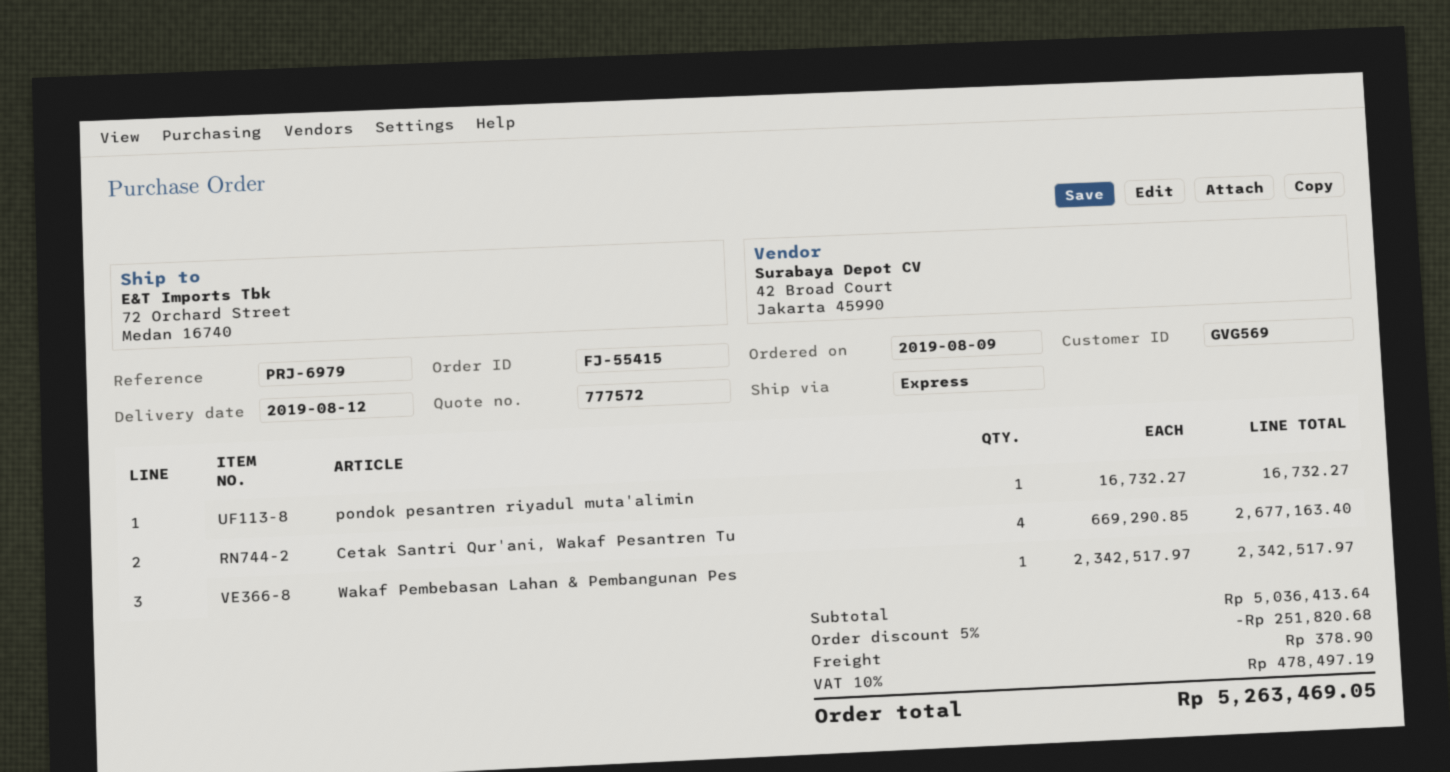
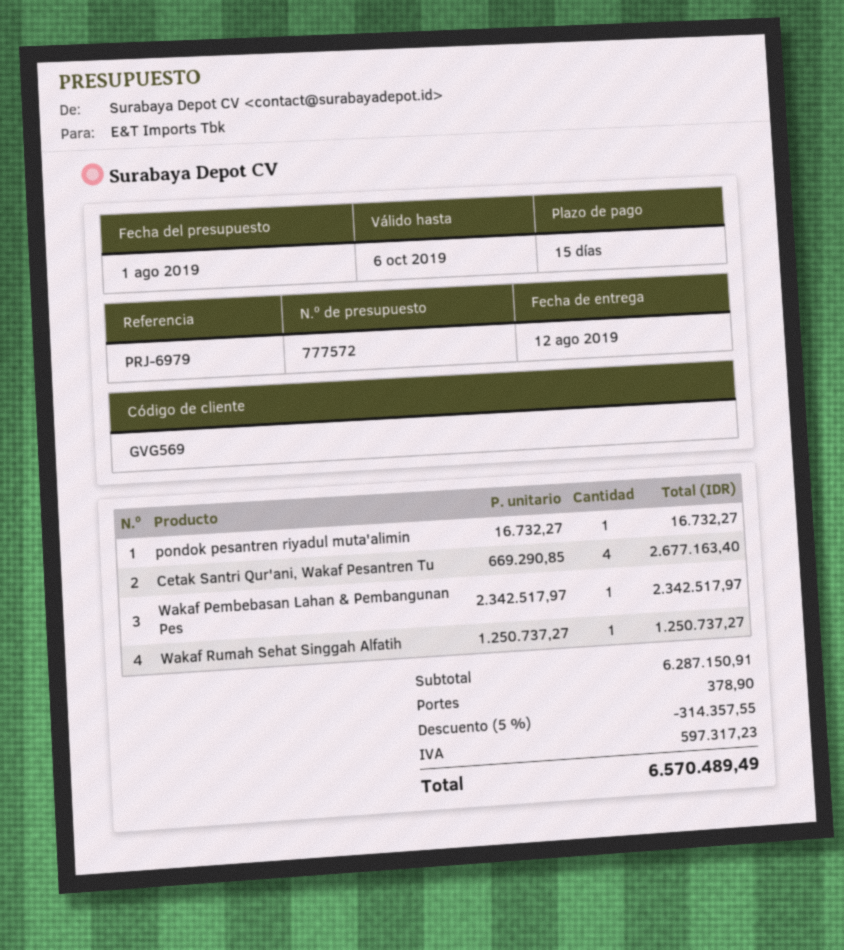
Wakaf Rumah Sehat Singgah Alfatih: none -> 1 x 1250737.27 = 1250737.27
subtotal: 5036413.64 -> 6287150.91
discount: 5% = 251820.68 -> 5% = 314357.55
tax: 478497.19 -> 597317.23
total: 5263469.05 -> 6570489.49

